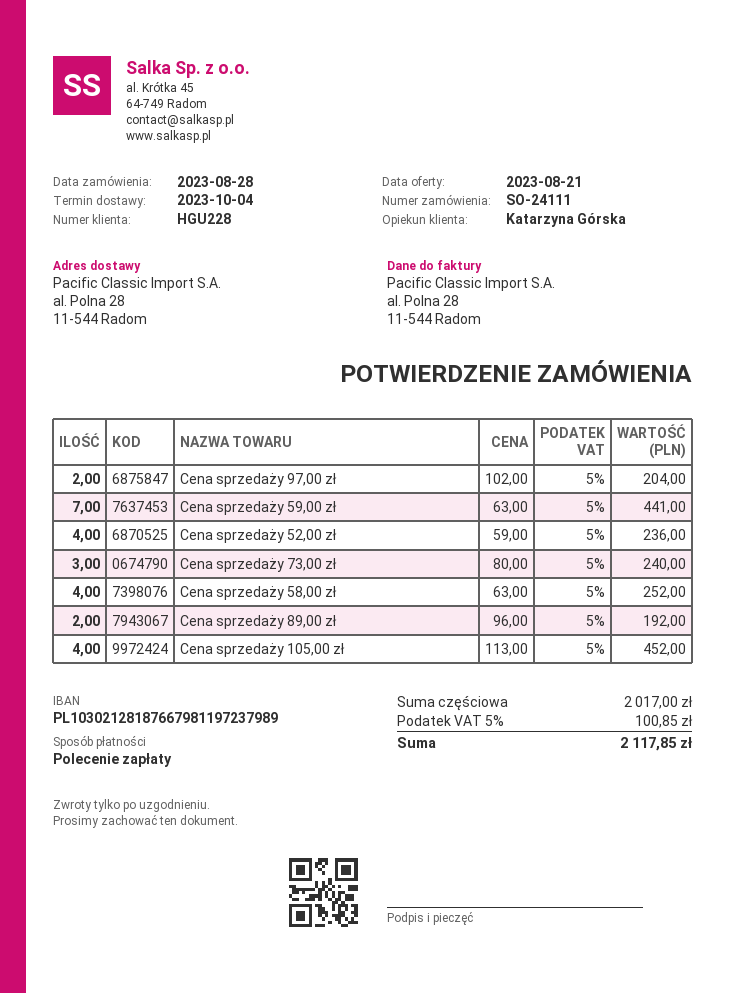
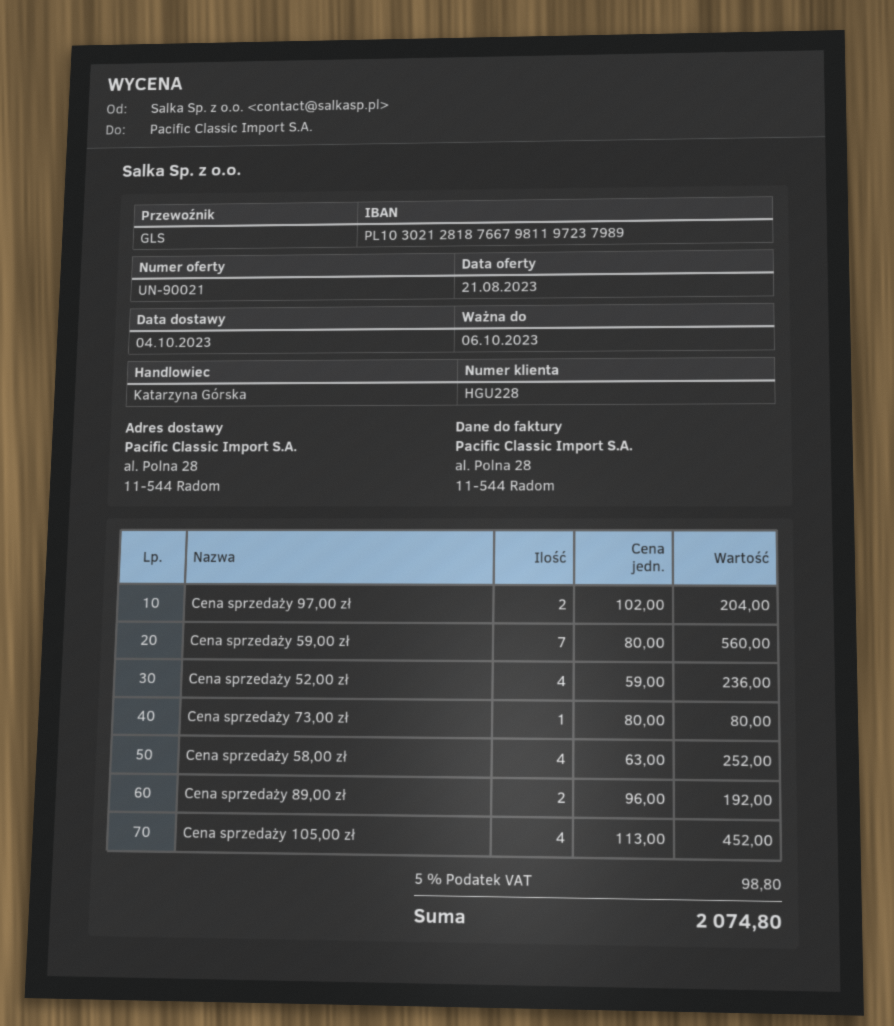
Cena sprzedaży 59,00 zł: 7 x 63.00 = 441.00 -> 7 x 80.00 = 560.00
Cena sprzedaży 73,00 zł: 3 x 80.00 = 240.00 -> 1 x 80.00 = 80.00
tax: 5% = 100.85 -> 5% = 98.80
total: 2117.85 -> 2074.80

